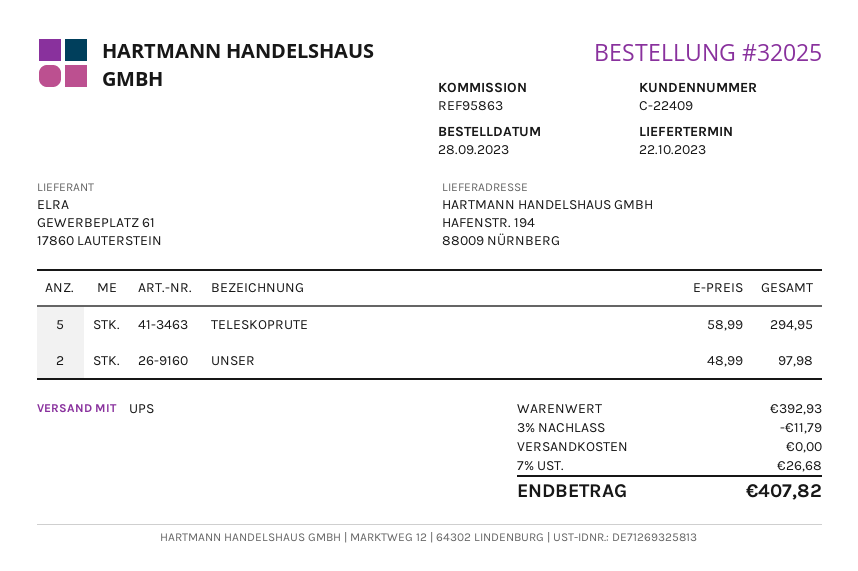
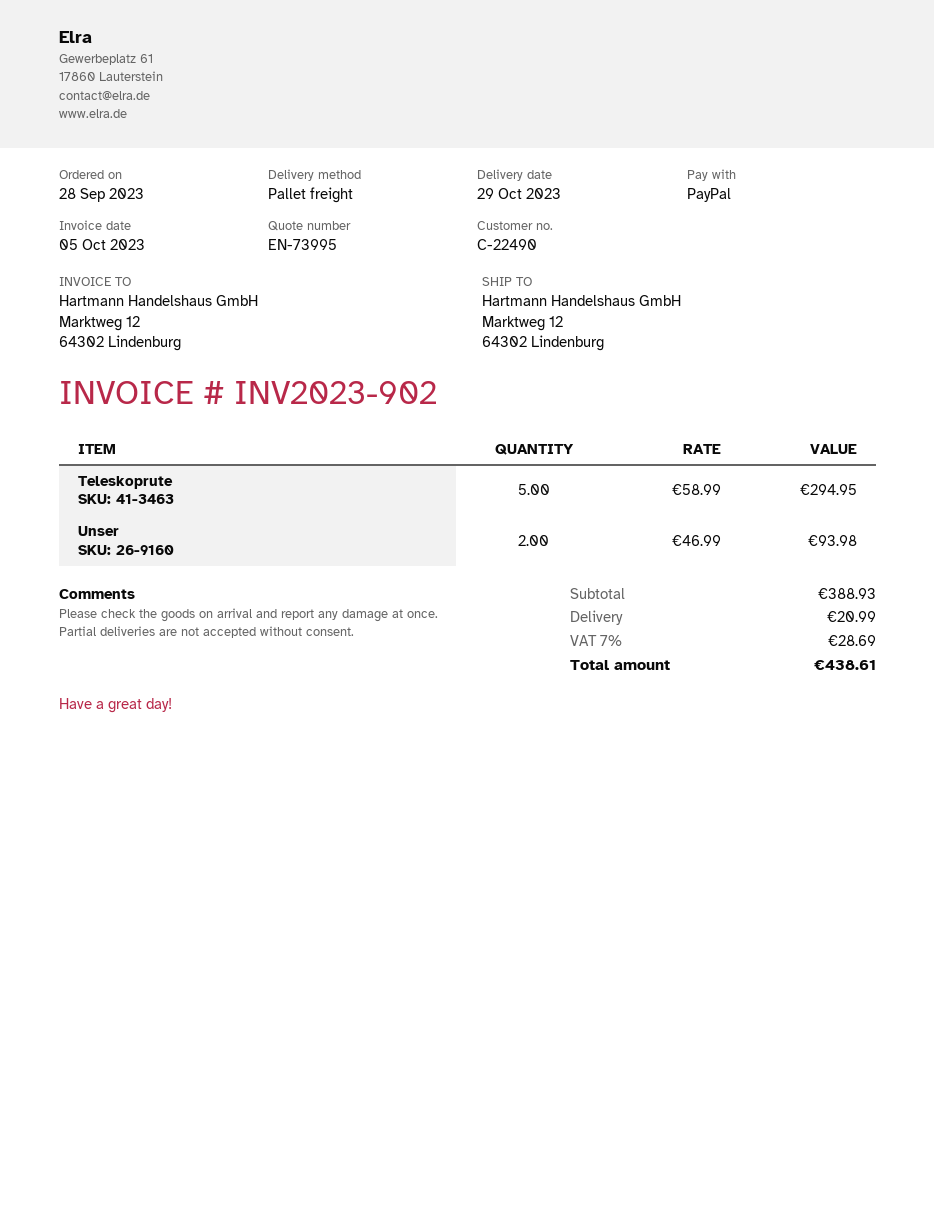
delivery date: 2023-10-22 -> 2023-10-29
customer number: C-22409 -> C-22490
shipping method: UPS -> pallet freight
ship to: HAFENSTR. 194, 88009 NÜRNBERG -> Marktweg 12, 64302 Lindenburg
UNSER: 2 x 48.99 = 97.98 -> 2 x 46.99 = 93.98
subtotal: 392.93 -> 388.93
discount: 3% = 11.79 -> none
shipping: 0.00 -> 20.99
tax: 7% = 26.68 -> 7% = 28.69
total: 407.82 -> 438.61

